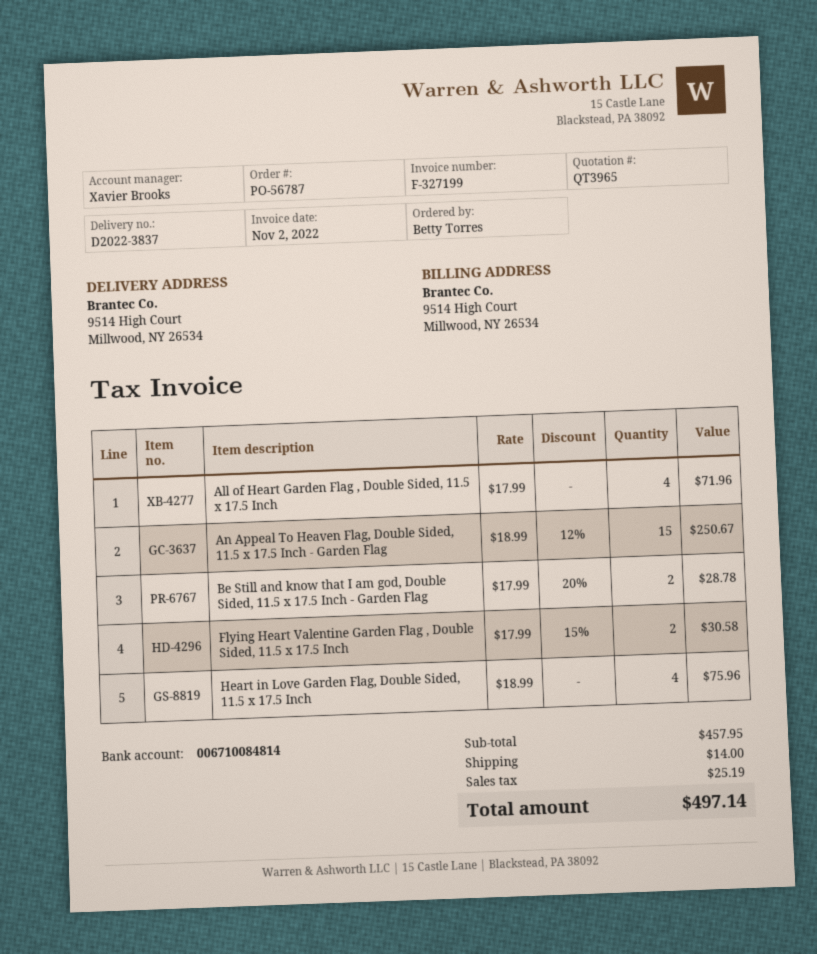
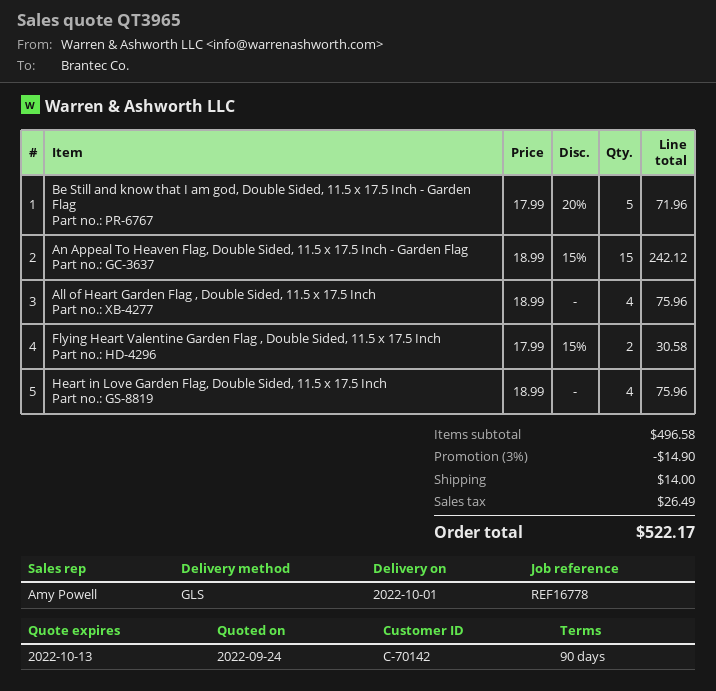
sales rep: Xavier Brooks -> Amy Powell
All of Heart Garden Flag , Double Sided, 11.5 x 17.5 Inch: 4 x 17.99 = 71.96 -> 4 x 18.99 = 75.96
An Appeal To Heaven Flag, Double Sided, 11.5 x 17.5 Inch - Garden Flag: 15 x 18.99 - 12% = 250.67 -> 15 x 18.99 - 15% = 242.12
Be Still and know that I am god, Double Sided, 11.5 x 17.5 Inch - Garden Flag: 2 x 17.99 - 20% = 28.78 -> 5 x 17.99 - 20% = 71.96
subtotal: 457.95 -> 496.58
discount: none -> 3% = 14.90
tax: 25.19 -> 26.49
total: 497.14 -> 522.17

